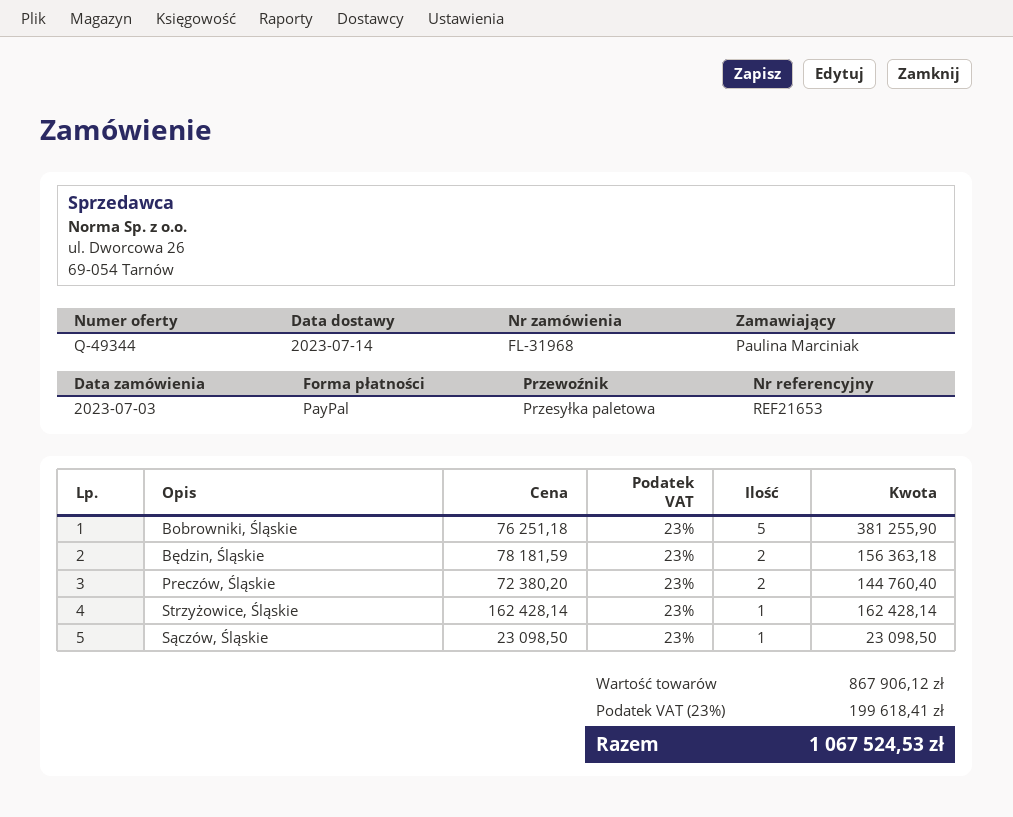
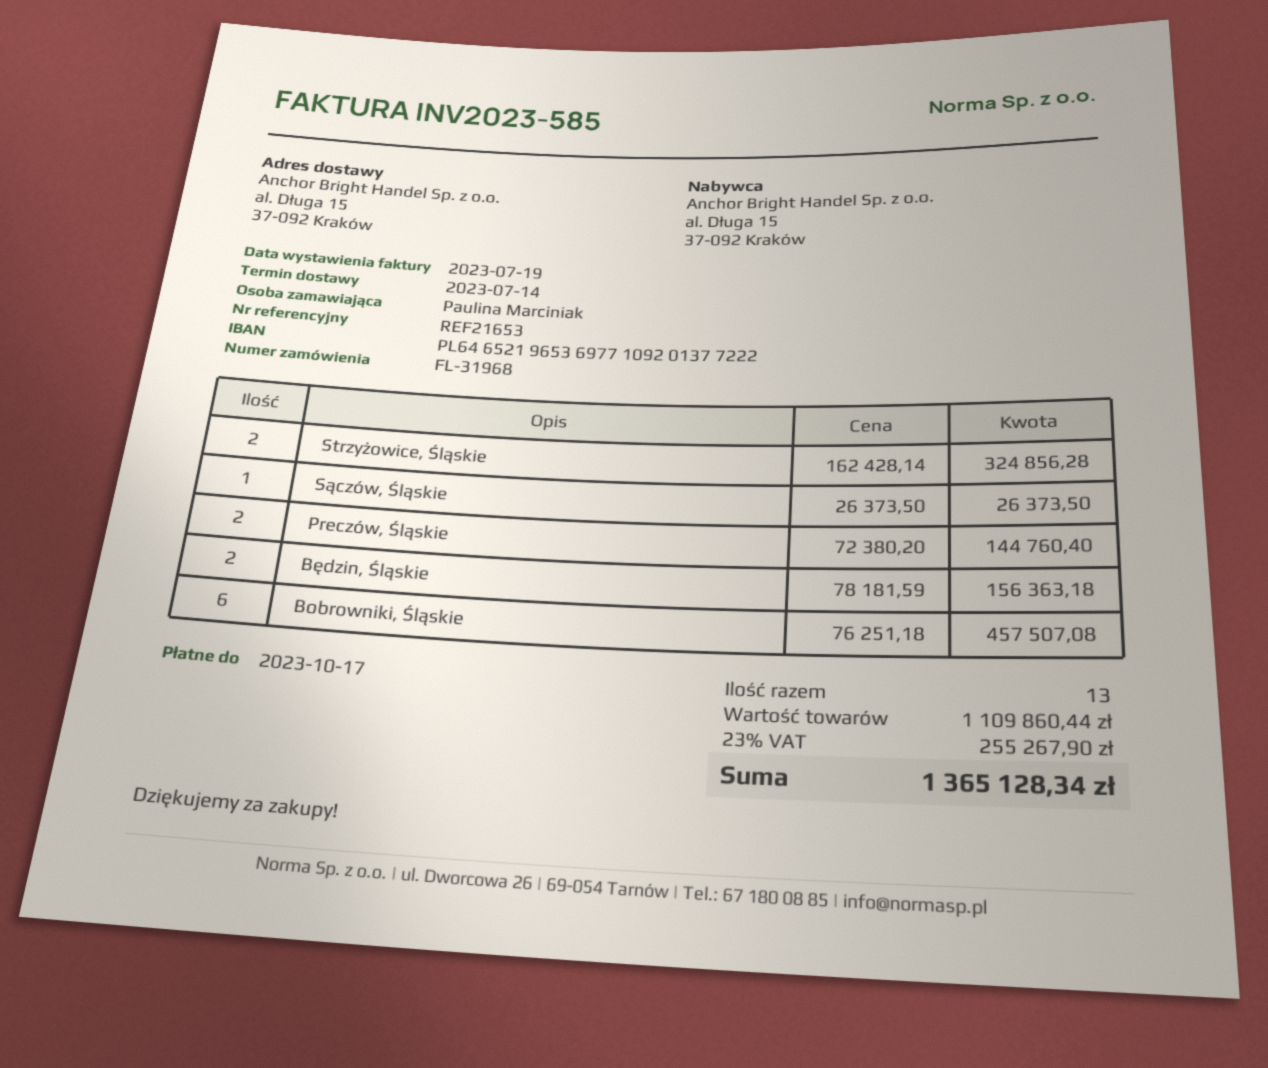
Bobrowniki, Śląskie: 5 x 76251.18 = 381255.90 -> 6 x 76251.18 = 457507.08
Strzyżowice, Śląskie: 1 x 162428.14 = 162428.14 -> 2 x 162428.14 = 324856.28
Sączów, Śląskie: 1 x 23098.50 = 23098.50 -> 1 x 26373.50 = 26373.50
subtotal: 867906.12 -> 1109860.44
tax: 23% = 199618.41 -> 23% = 255267.90
total: 1067524.53 -> 1365128.34

